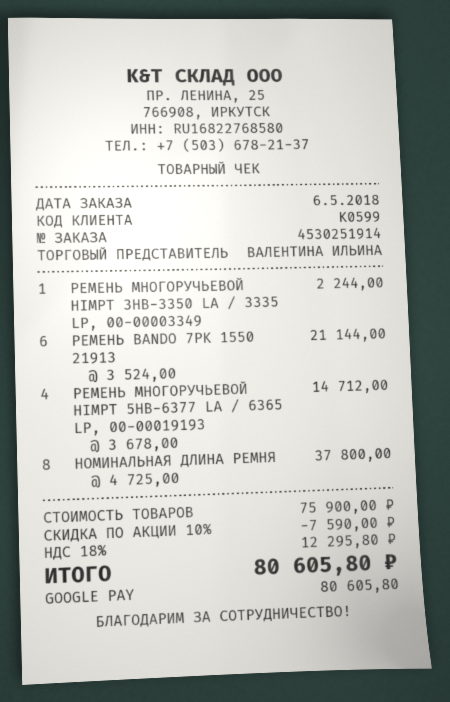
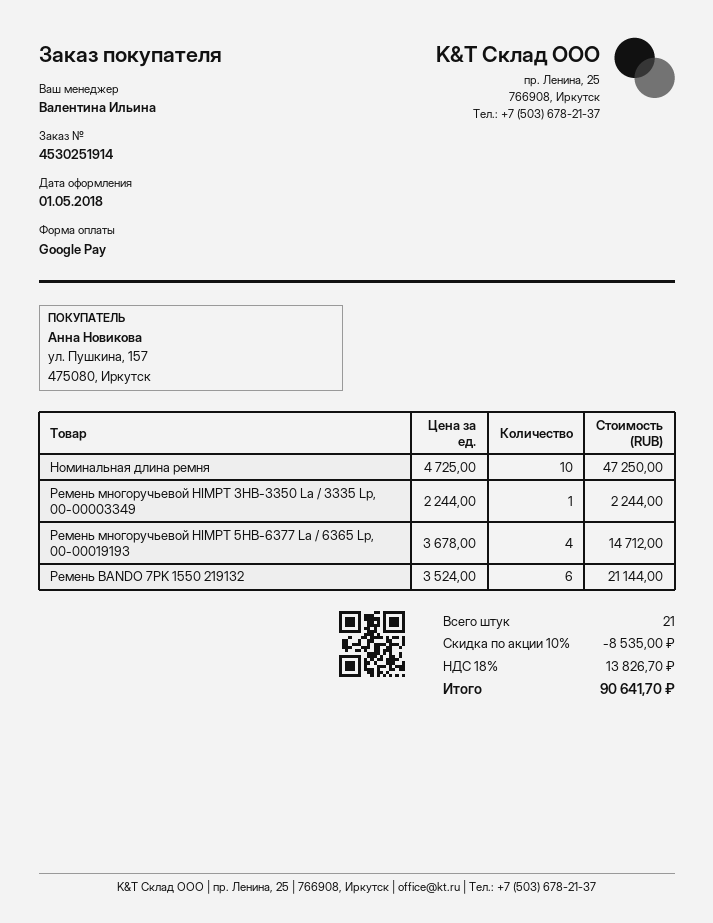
order date: 2018-05-06 -> 2018-05-01
НОМИНАЛЬНАЯ ДЛИНА РЕМНЯ: 8 x 4725.00 = 37800.00 -> 10 x 4725.00 = 47250.00
discount: 10% = 7590.00 -> 10% = 8535.00
tax: 18% = 12295.80 -> 18% = 13826.70
total: 80605.80 -> 90641.70

